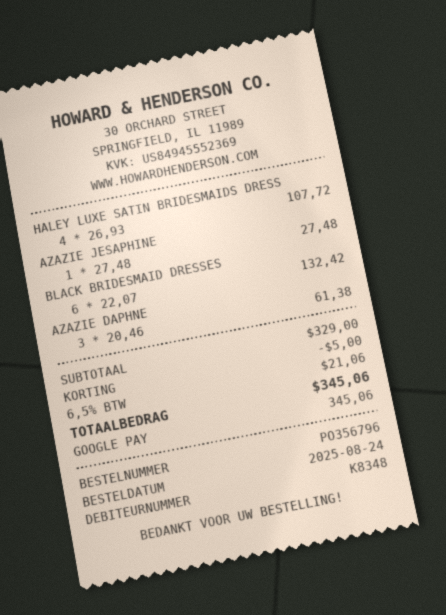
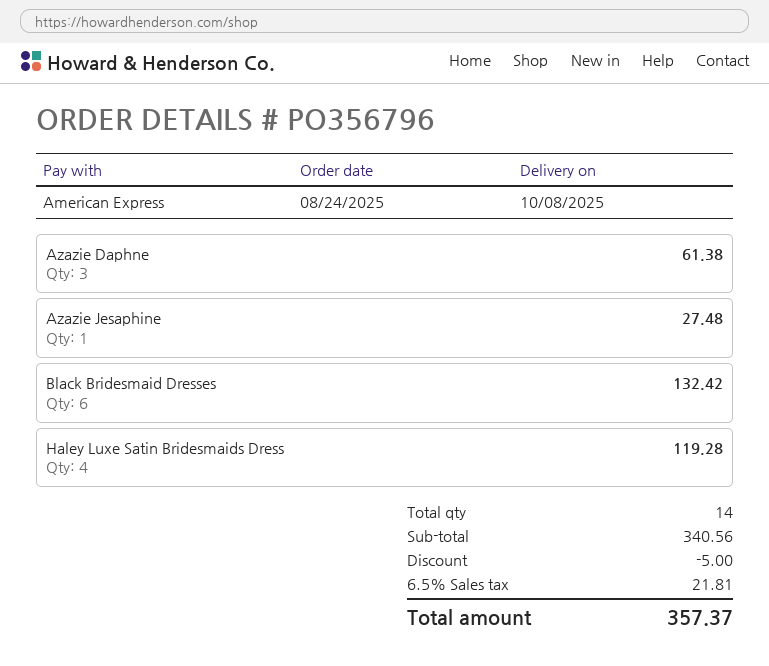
payment method: Google Pay -> American Express
HALEY LUXE SATIN BRIDESMAIDS DRESS: 4 for 107.72 -> 4 for 119.28
subtotal: 329.00 -> 340.56
tax: 6.5% = 21.06 -> 6.5% = 21.81
total: 345.06 -> 357.37

